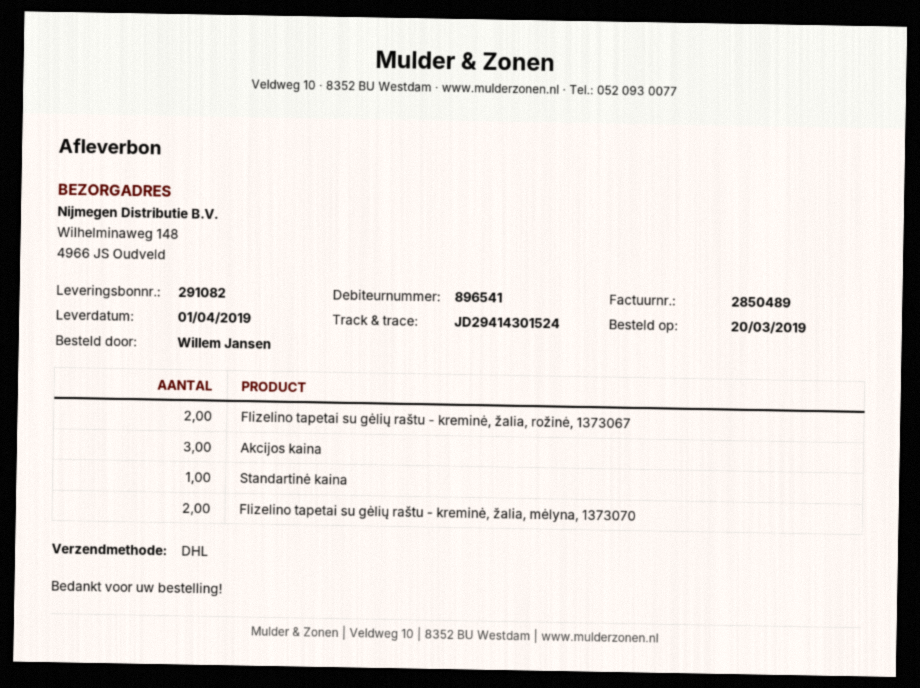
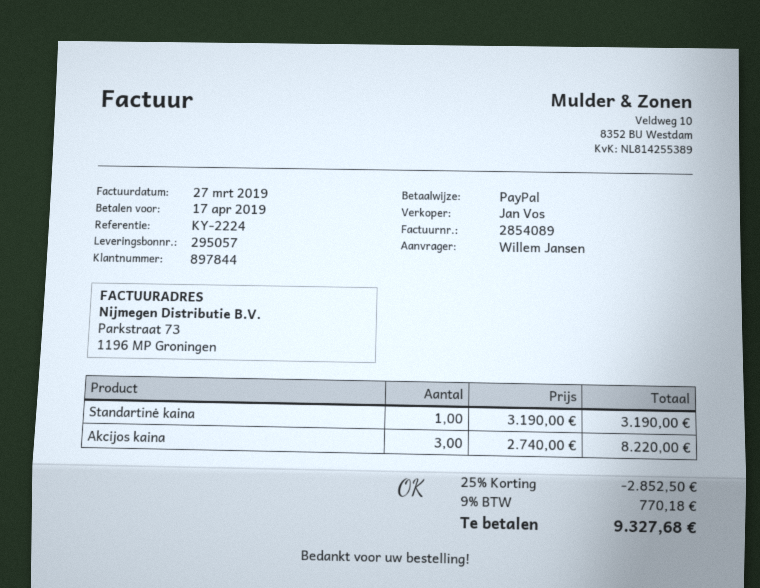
delivery note number: 291082 -> 295057
invoice number: 2850489 -> 2854089
customer number: 896541 -> 897844
Flizelino tapetai su gėlių raštu - kreminė, žalia, rožinė, 1373067: 2 -> none
Flizelino tapetai su gėlių raštu - kreminė, žalia, mėlyna, 1373070: 2 -> none

